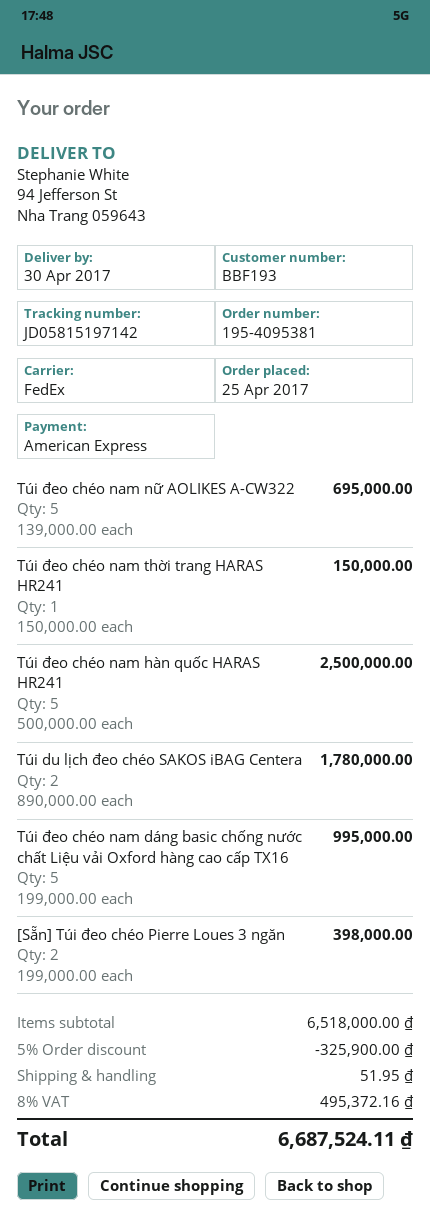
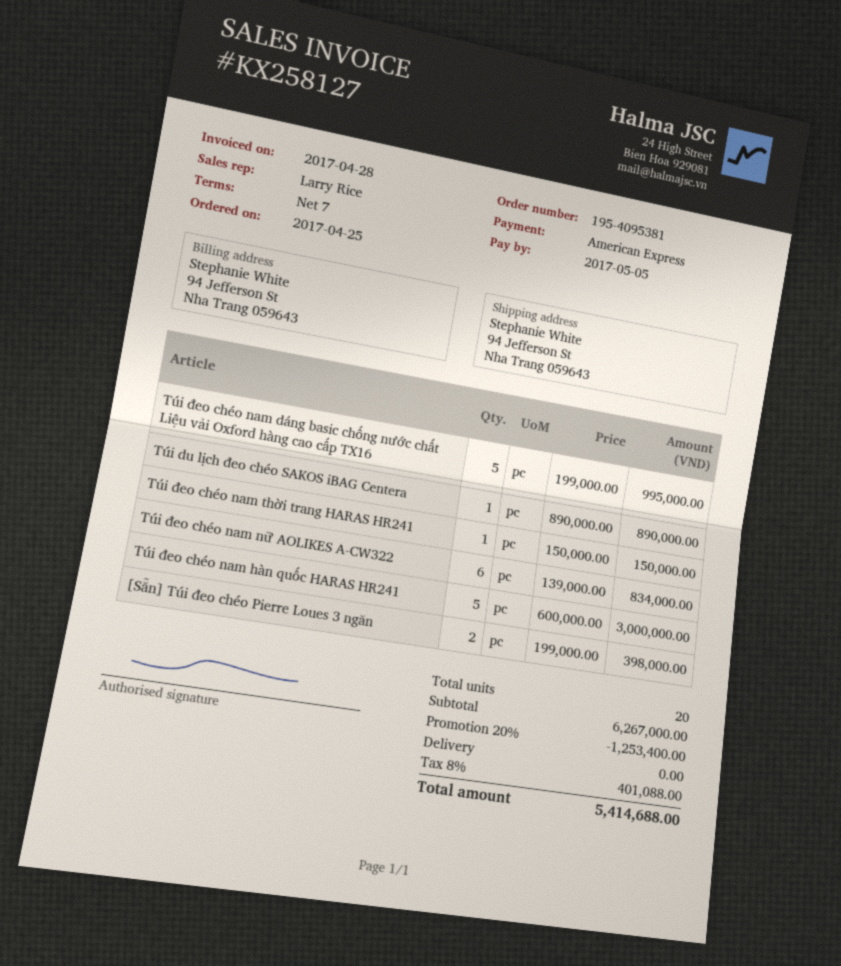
Túi đeo chéo nam nữ AOLIKES A-CW322: 5 x 139000.00 = 695000.00 -> 6 x 139000.00 = 834000.00
Túi đeo chéo nam hàn quốc HARAS HR241: 5 x 500000.00 = 2500000.00 -> 5 x 600000.00 = 3000000.00
Túi du lịch đeo chéo SAKOS iBAG Centera: 2 x 890000.00 = 1780000.00 -> 1 x 890000.00 = 890000.00
subtotal: 6518000.00 -> 6267000.00
discount: 5% = 325900.00 -> 20% = 1253400.00
shipping: 51.95 -> 0.00
tax: 8% = 495372.16 -> 8% = 401088.00
total: 6687524.11 -> 5414688.00

